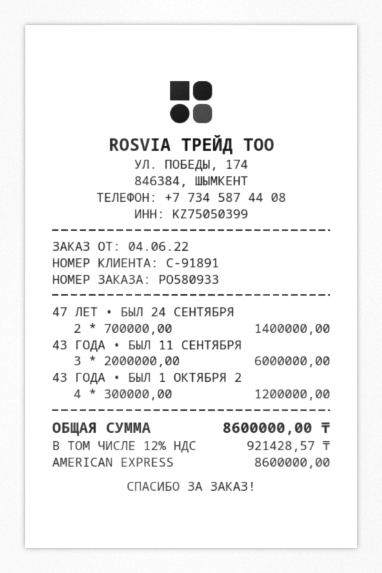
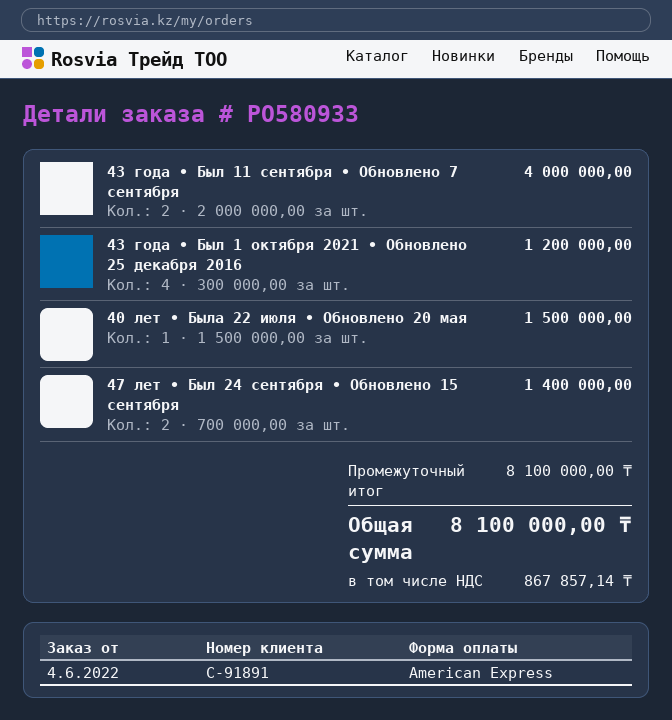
43 ГОДА • БЫЛ 11 СЕНТЯБРЯ: 3 x 2000000.00 = 6000000.00 -> 2 x 2000000.00 = 4000000.00
40 лет • Была 22 июля • Обновлено 20 мая: none -> 1 x 1500000.00 = 1500000.00
tax: 921428.57 -> 867857.14
total: 8600000.00 -> 8100000.00

